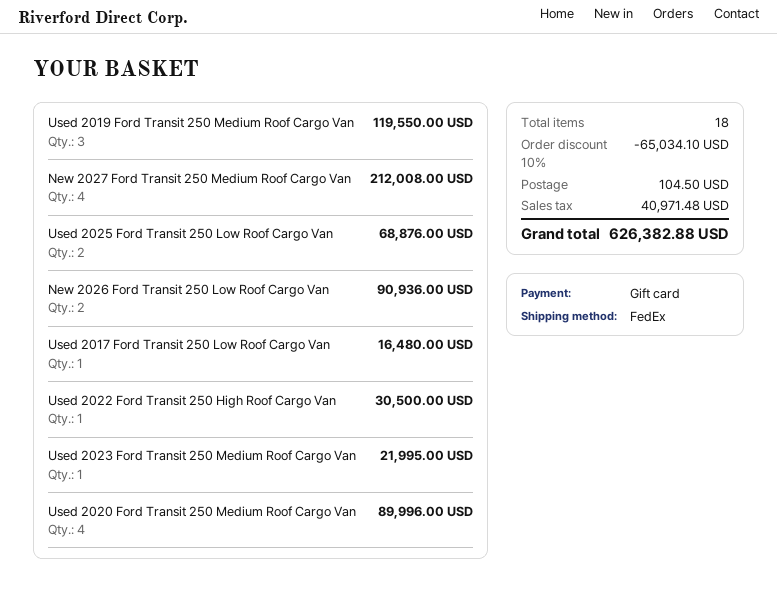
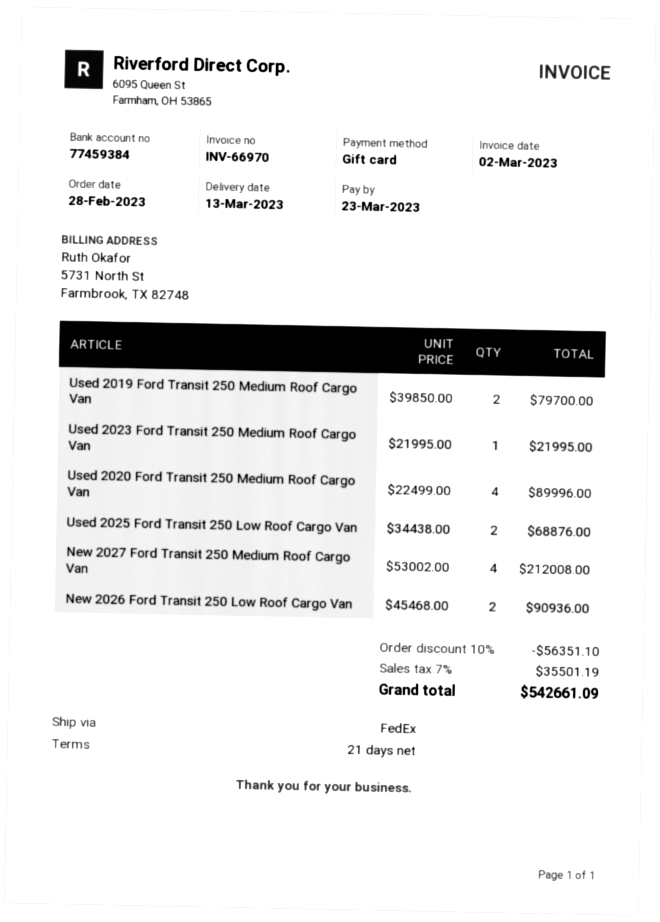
Used 2019 Ford Transit 250 Medium Roof Cargo Van: 3 for 119550.00 -> 2 for 79700.00
Used 2017 Ford Transit 250 Low Roof Cargo Van: 1 for 16480.00 -> none
Used 2022 Ford Transit 250 High Roof Cargo Van: 1 for 30500.00 -> none
discount: 10% = 65034.10 -> 10% = 56351.10
shipping: 104.50 -> none
tax: 40971.48 -> 35501.19
total: 626382.88 -> 542661.09

